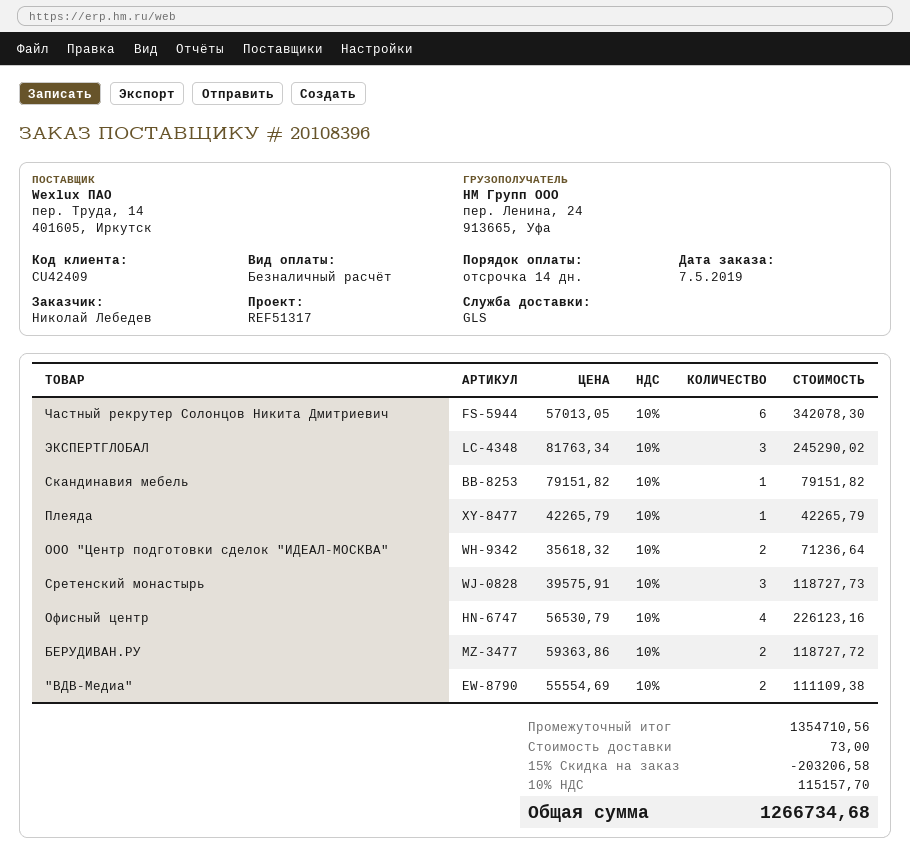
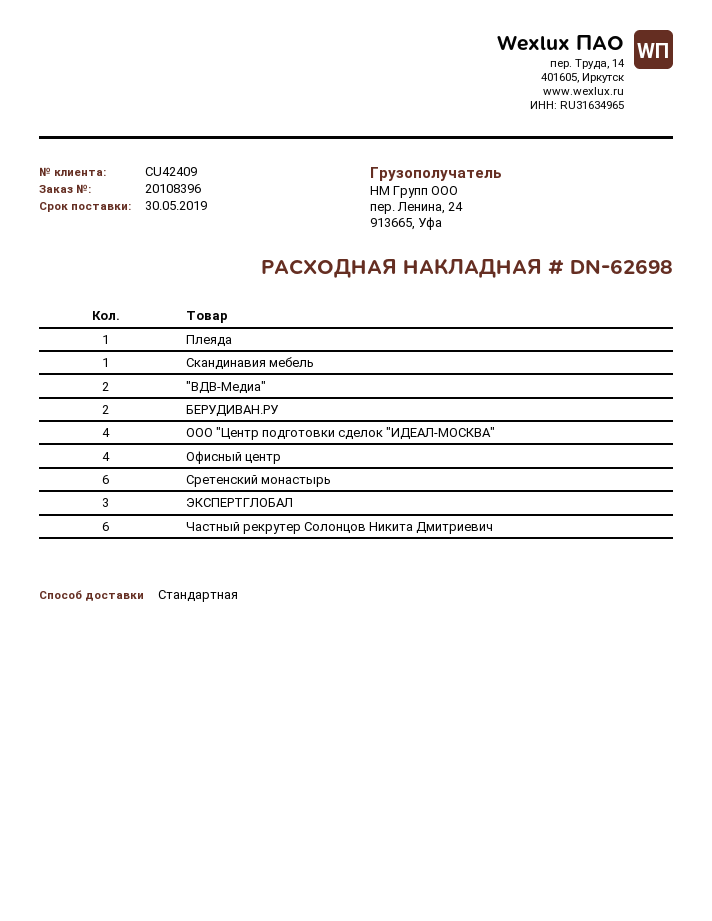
shipping method: GLS -> standard
OOO "Центр подготовки сделок "ИДЕАЛ-МОСКВА": 2 -> 4
Сретенский монастырь: 3 -> 6

